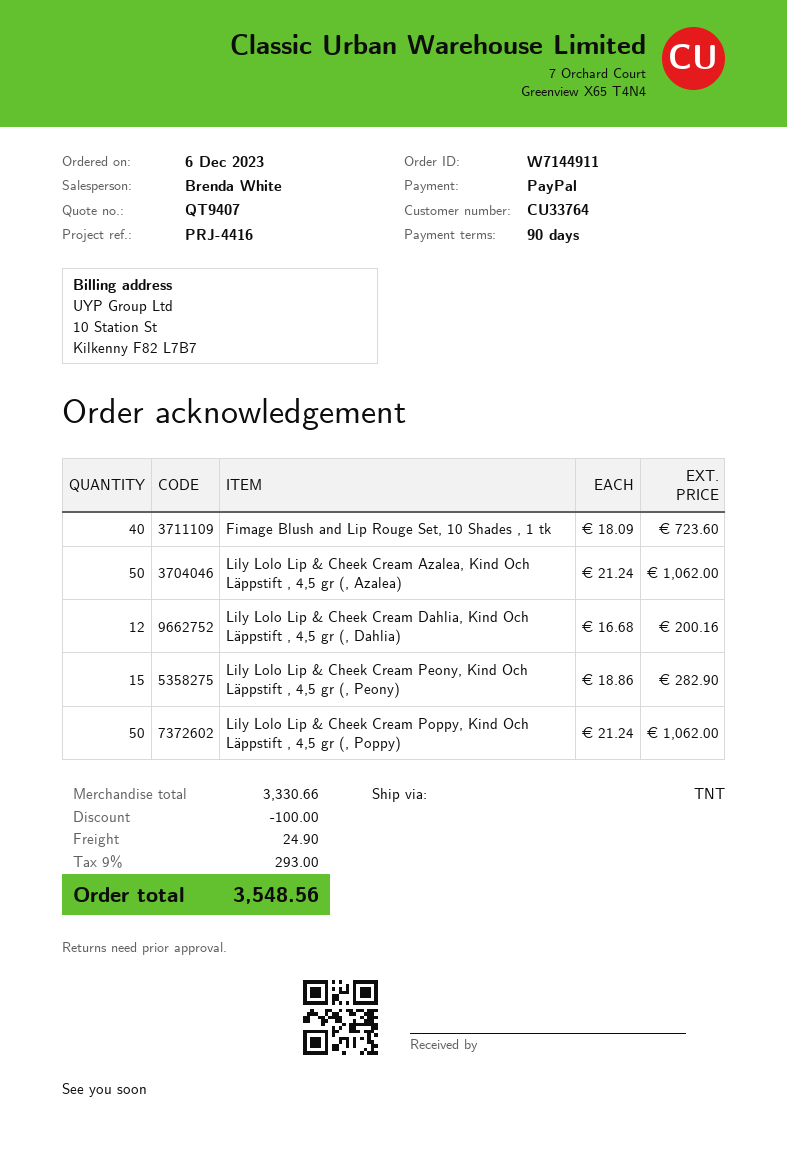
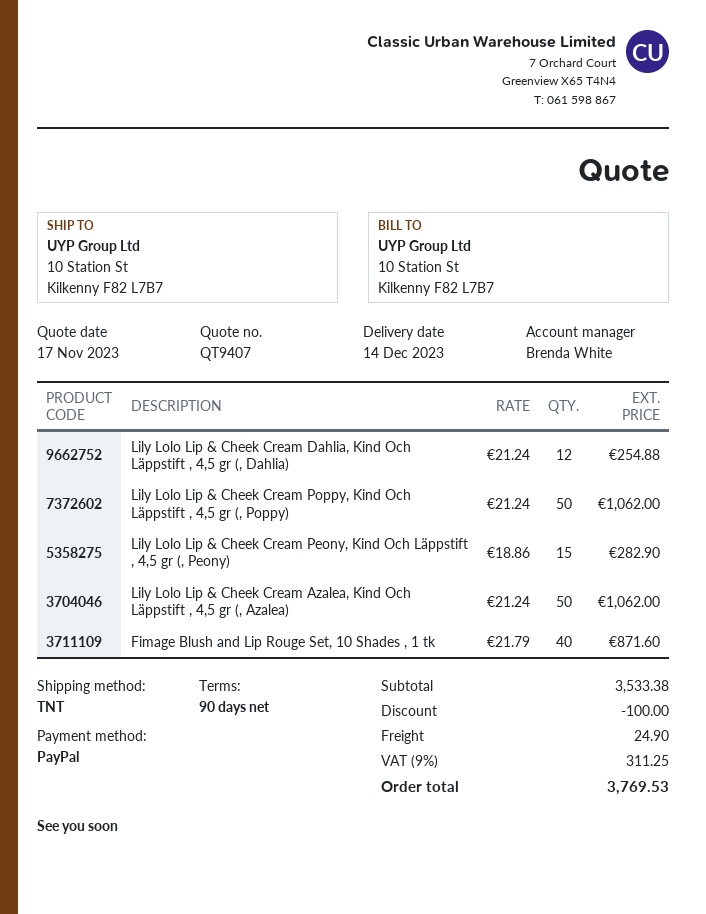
Fimage Blush and Lip Rouge Set, 10 Shades , 1 tk: 40 x 18.09 = 723.60 -> 40 x 21.79 = 871.60
Lily Lolo Lip & Cheek Cream Dahlia, Kind Och Läppstift , 4,5 gr (, Dahlia): 12 x 16.68 = 200.16 -> 12 x 21.24 = 254.88
subtotal: 3330.66 -> 3533.38
tax: 9% = 293.00 -> 9% = 311.25
total: 3548.56 -> 3769.53

